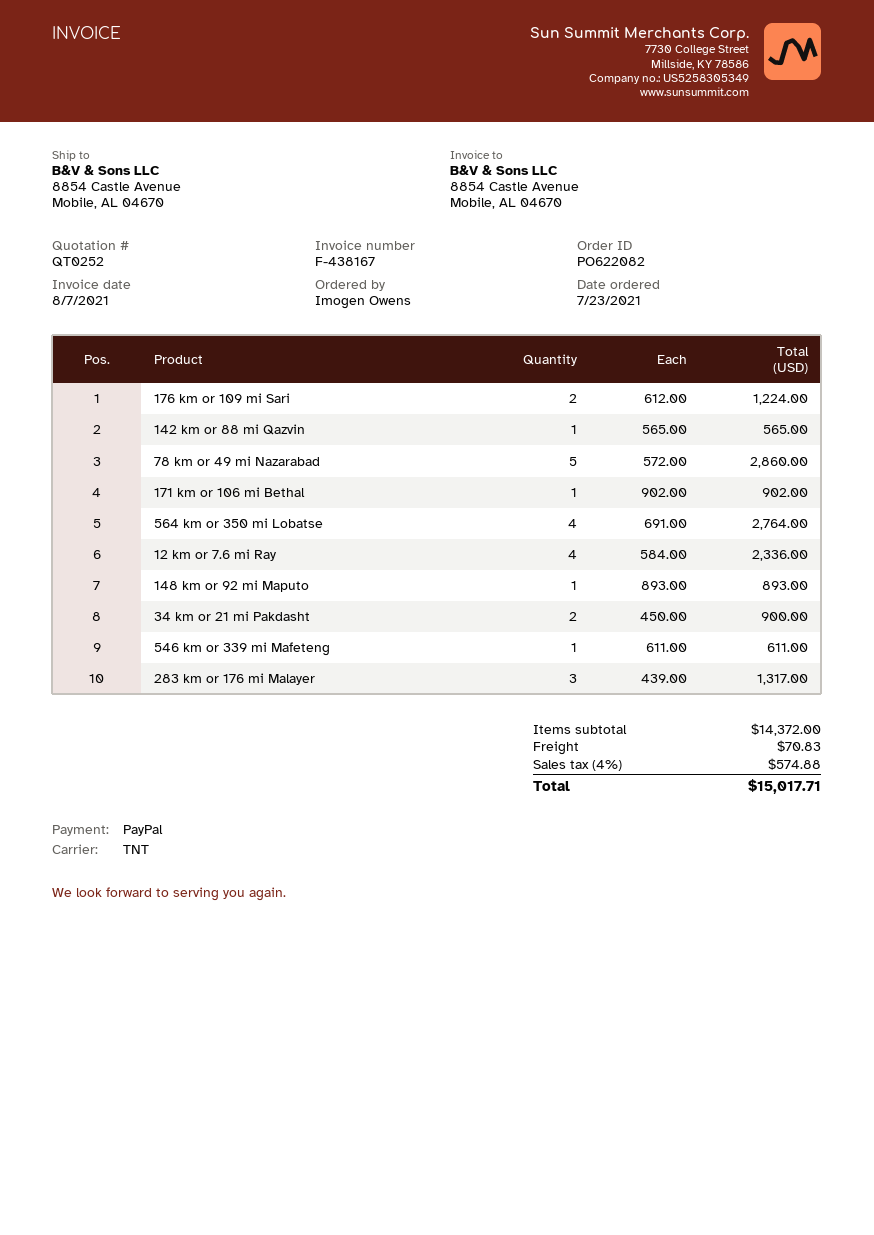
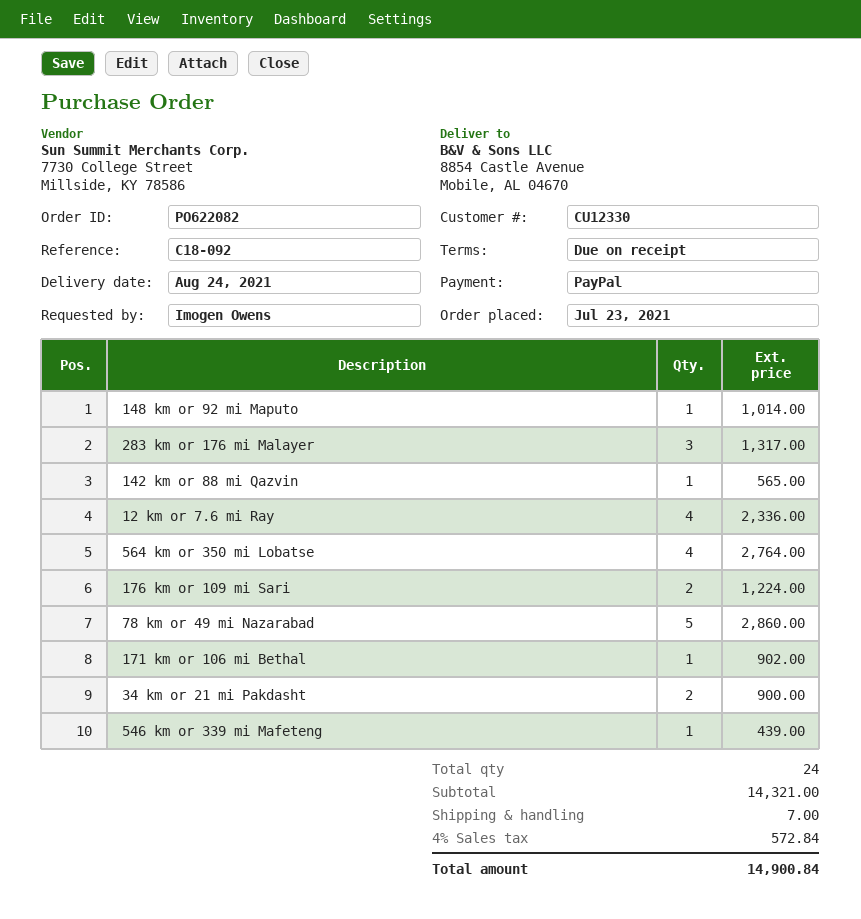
148 km or 92 mi Maputo: 1 for 893.00 -> 1 for 1014.00
546 km or 339 mi Mafeteng: 1 for 611.00 -> 1 for 439.00
subtotal: 14372.00 -> 14321.00
shipping: 70.83 -> 7.00
tax: 4% = 574.88 -> 4% = 572.84
total: 15017.71 -> 14900.84

